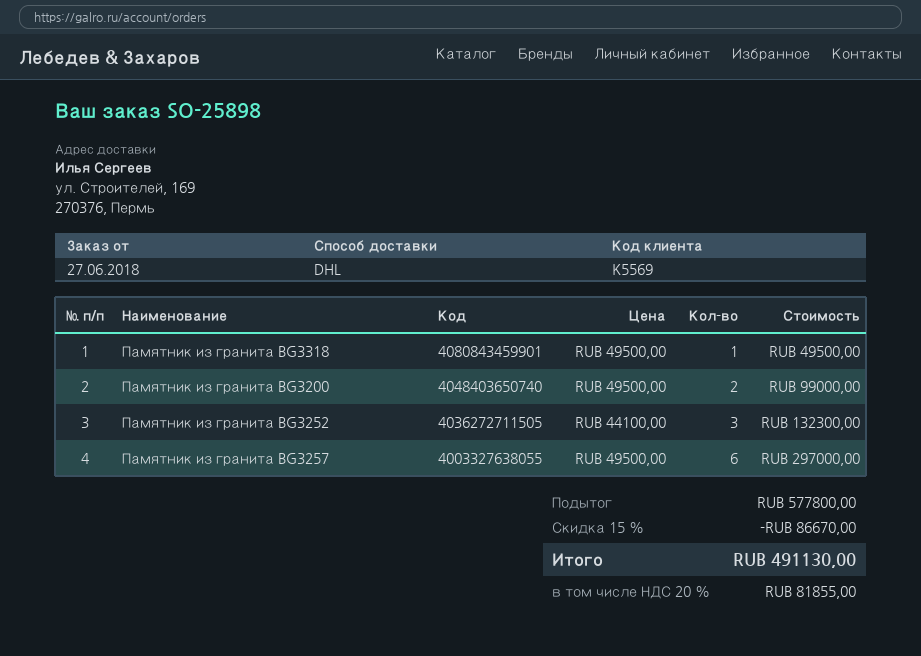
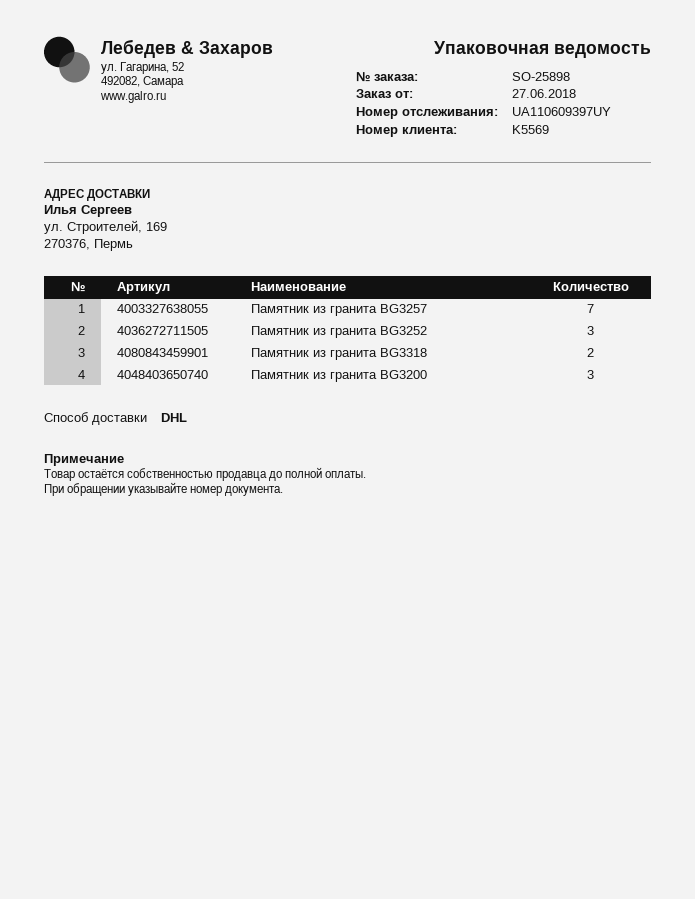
Памятник из гранита BG3318: 1 -> 2
Памятник из гранита BG3200: 2 -> 3
Памятник из гранита BG3257: 6 -> 7

